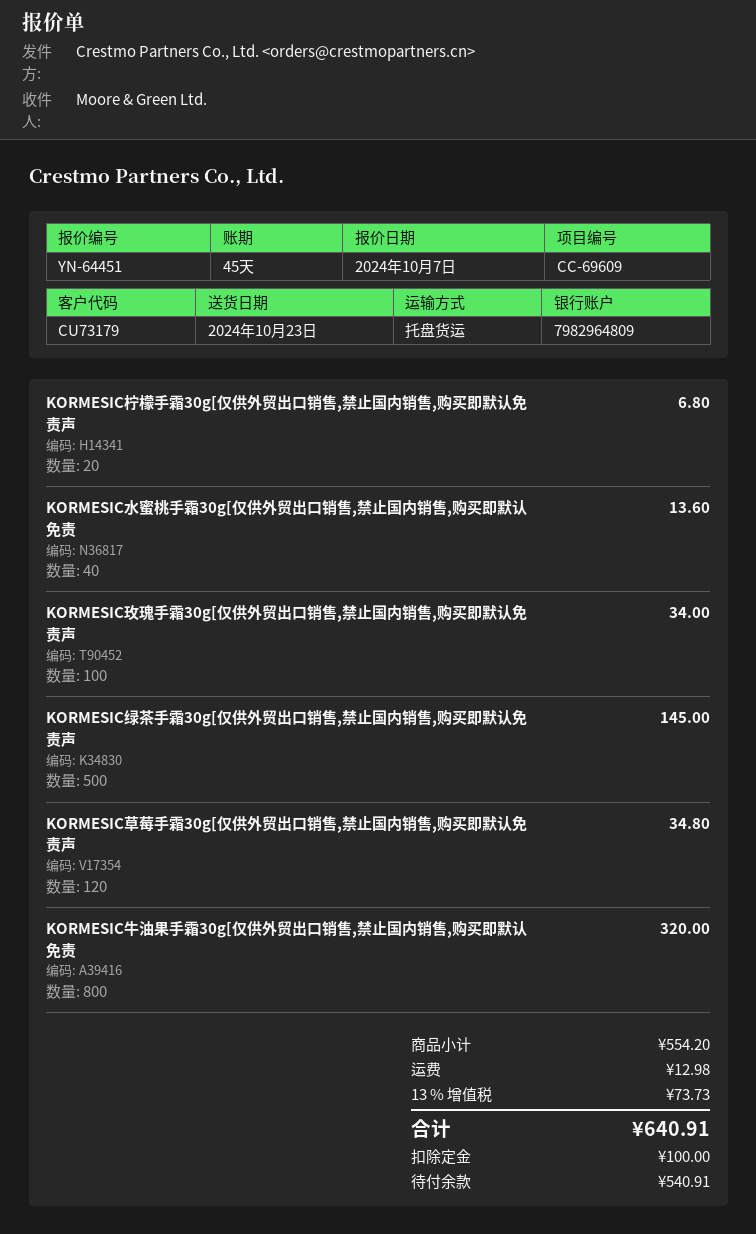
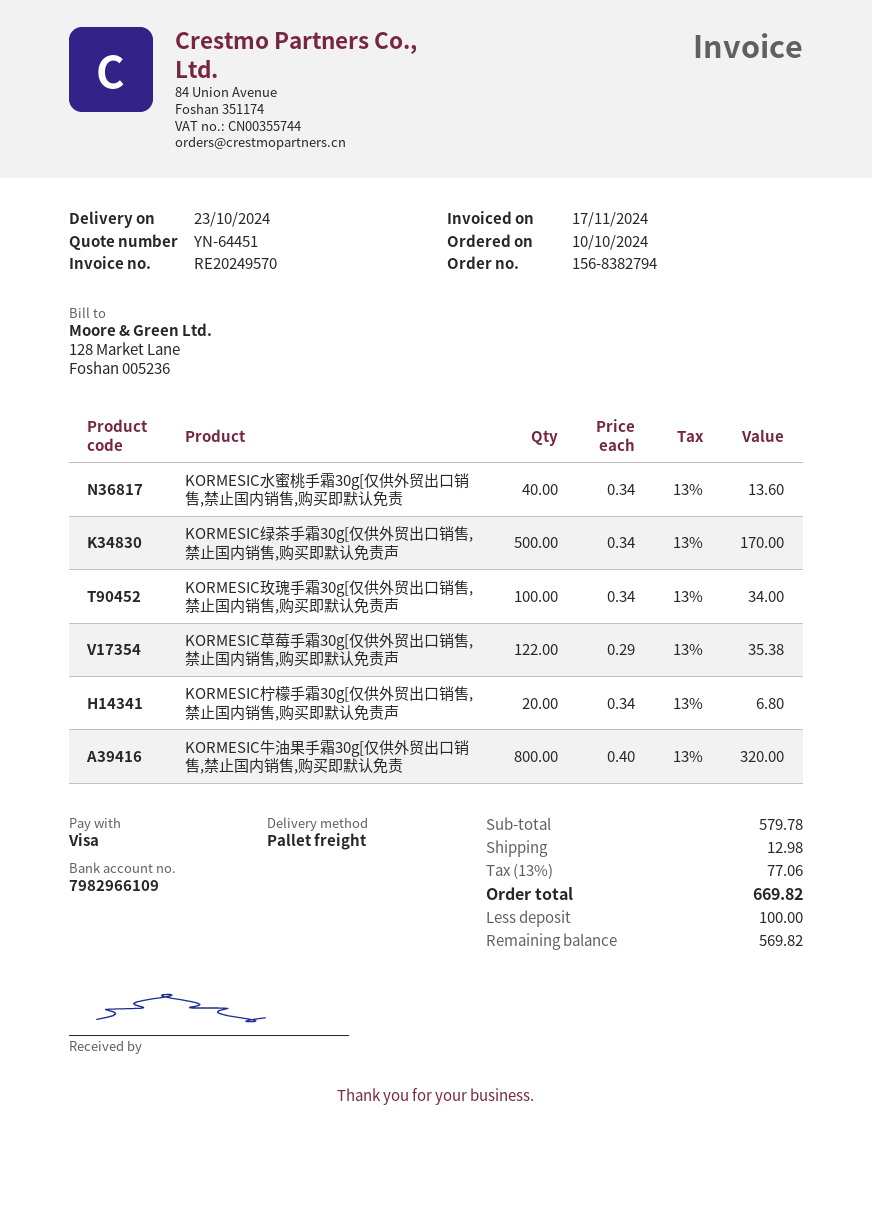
bank account: 7982964809 -> 7982966109
KORMESIC绿茶手霜30g[仅供外贸出口销售,禁止国内销售,购买即默认免责声: 500 for 145.00 -> 500 for 170.00
KORMESIC草莓手霜30g[仅供外贸出口销售,禁止国内销售,购买即默认免责声: 120 for 34.80 -> 122 for 35.38
subtotal: 554.20 -> 579.78
tax: 13% = 73.73 -> 13% = 77.06
total: 640.91 -> 669.82
balance: 540.91 -> 569.82

